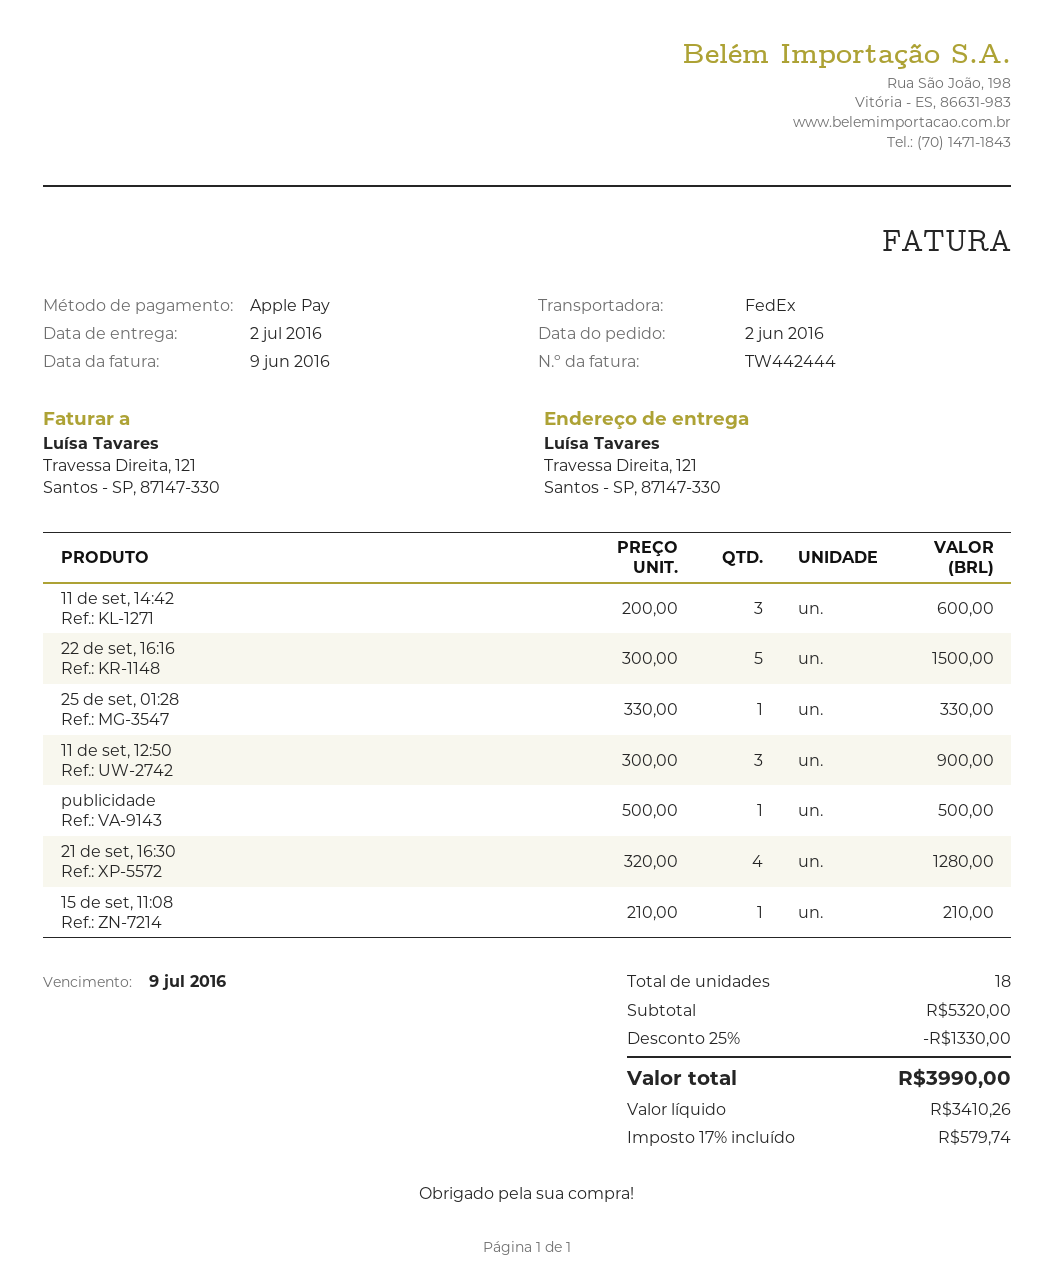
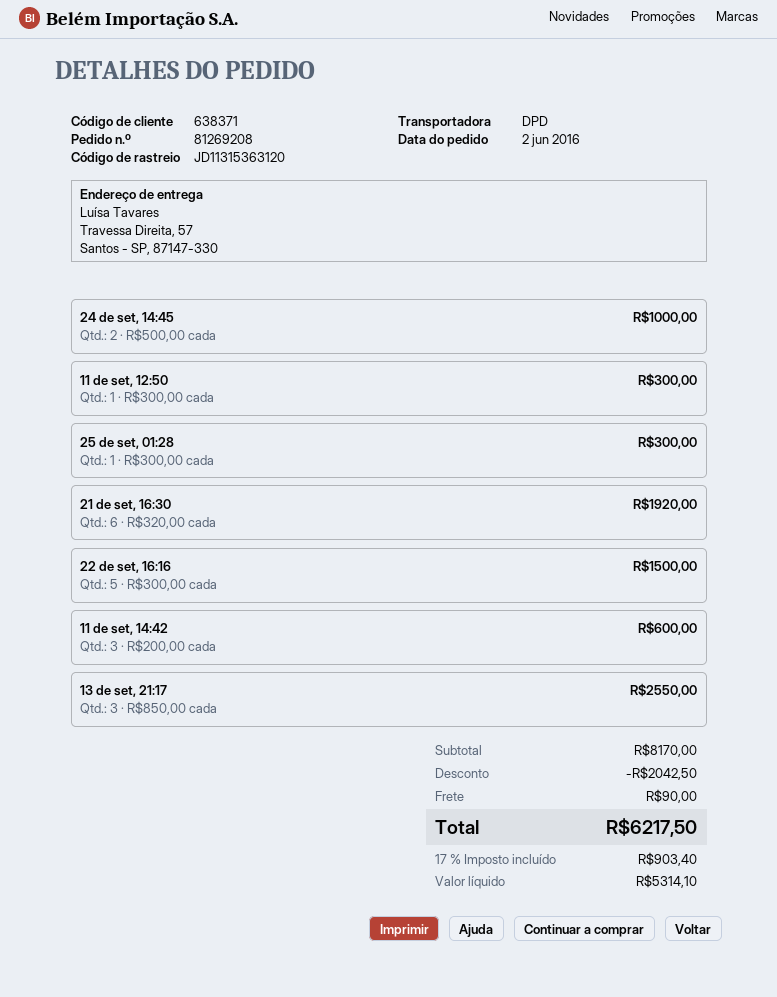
shipping method: FedEx -> DPD
ship to: Travessa Direita, 121, Santos - SP, 87147-330 -> Travessa Direita, 57, Santos - SP, 87147-330
25 de set, 01:28: 1 x 330.00 = 330.00 -> 1 x 300.00 = 300.00
11 de set, 12:50: 3 x 300.00 = 900.00 -> 1 x 300.00 = 300.00
publicidade: 1 x 500.00 = 500.00 -> none
21 de set, 16:30: 4 x 320.00 = 1280.00 -> 6 x 320.00 = 1920.00
15 de set, 11:08: 1 x 210.00 = 210.00 -> none
24 de set, 14:45: none -> 2 x 500.00 = 1000.00
13 de set, 21:17: none -> 3 x 850.00 = 2550.00
subtotal: 5320.00 -> 8170.00
discount: 1330.00 -> 2042.50
shipping: none -> 90.00
net: 3410.26 -> 5314.10
tax: 17% = 579.74 -> 17% = 903.40
total: 3990.00 -> 6217.50

